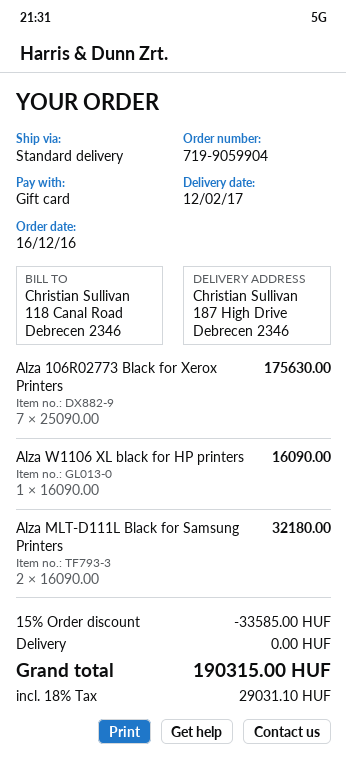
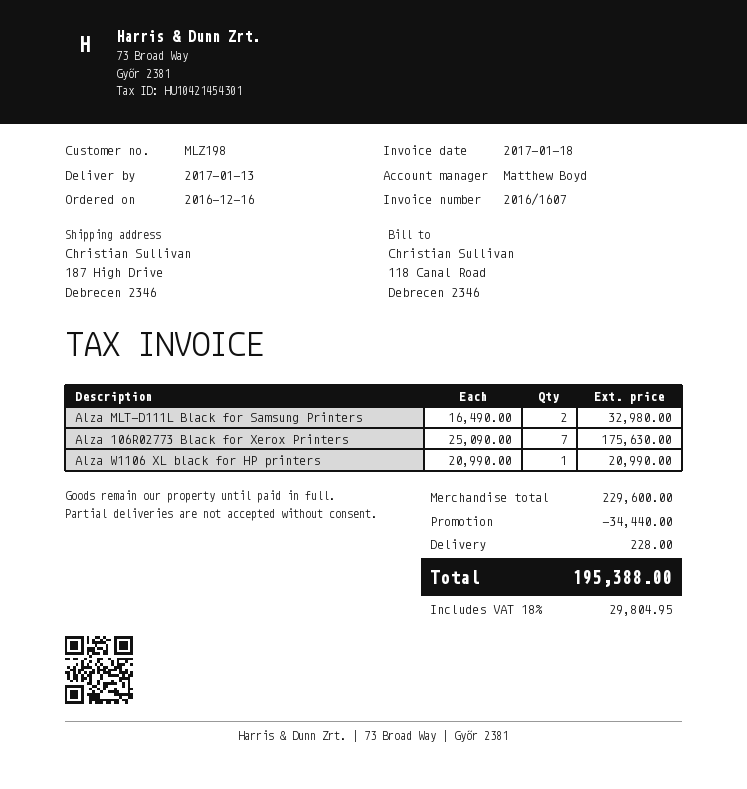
delivery date: 2017-02-12 -> 2017-01-13
Alza W1106 XL black for HP printers: 1 x 16090.00 = 16090.00 -> 1 x 20990.00 = 20990.00
Alza MLT-D111L Black for Samsung Printers: 2 x 16090.00 = 32180.00 -> 2 x 16490.00 = 32980.00
discount: 33585.00 -> 34440.00
shipping: 0.00 -> 228.00
tax: 18% = 29031.10 -> 18% = 29804.95
total: 190315.00 -> 195388.00

